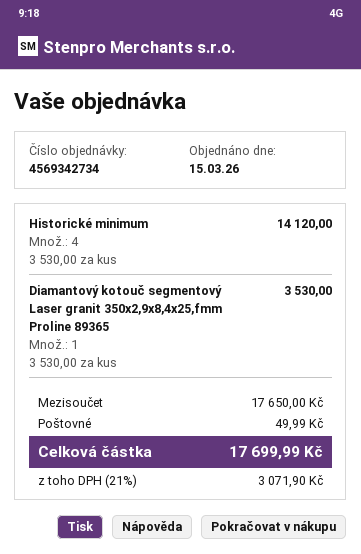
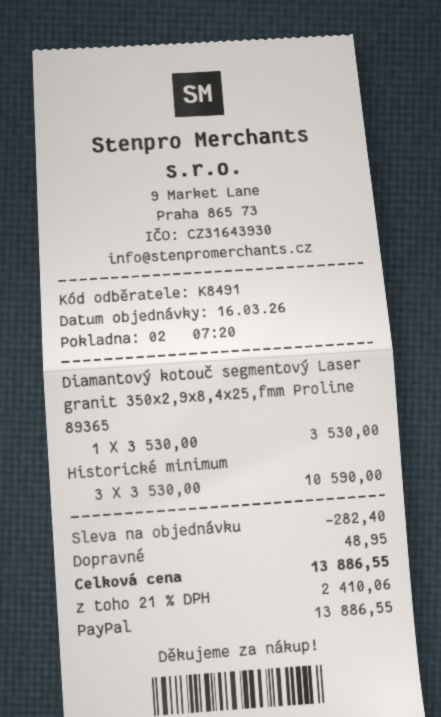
order date: 2026-03-15 -> 2026-03-16
Historické minimum: 4 x 3530.00 = 14120.00 -> 3 x 3530.00 = 10590.00
discount: none -> 282.40
shipping: 49.99 -> 48.95
tax: 21% = 3071.90 -> 21% = 2410.06
total: 17699.99 -> 13886.55

